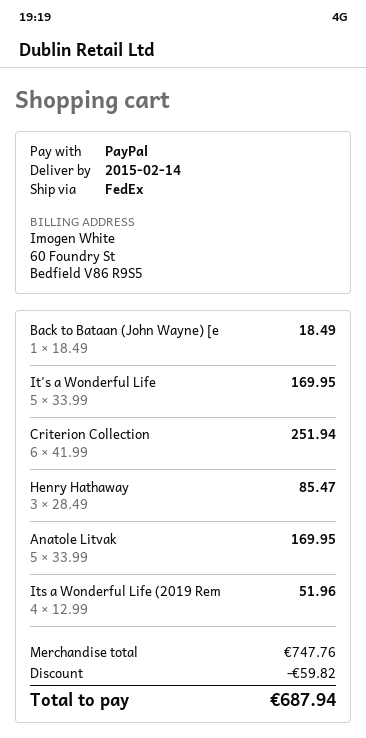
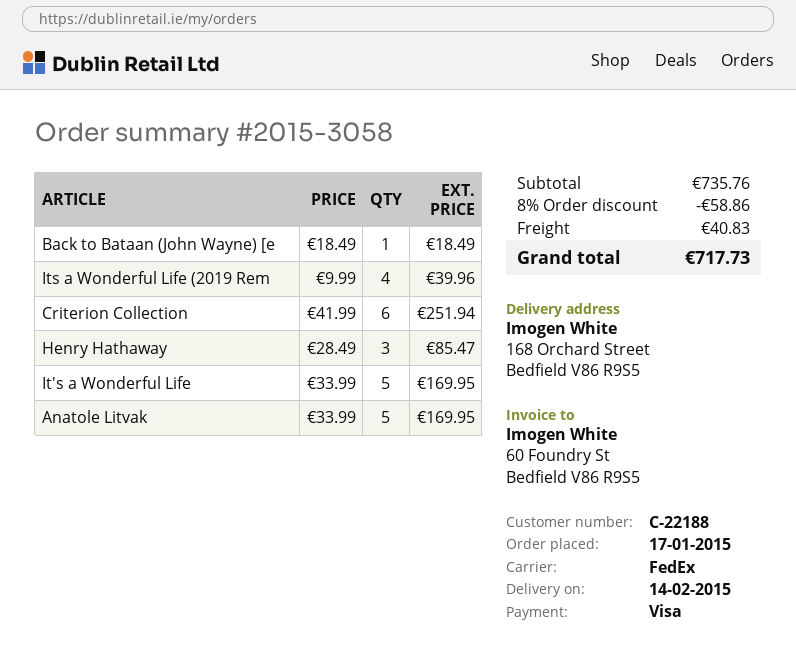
payment method: PayPal -> Visa
Its a Wonderful Life (2019 Rem: 4 x 12.99 = 51.96 -> 4 x 9.99 = 39.96
subtotal: 747.76 -> 735.76
discount: 59.82 -> 58.86
shipping: none -> 40.83
total: 687.94 -> 717.73

